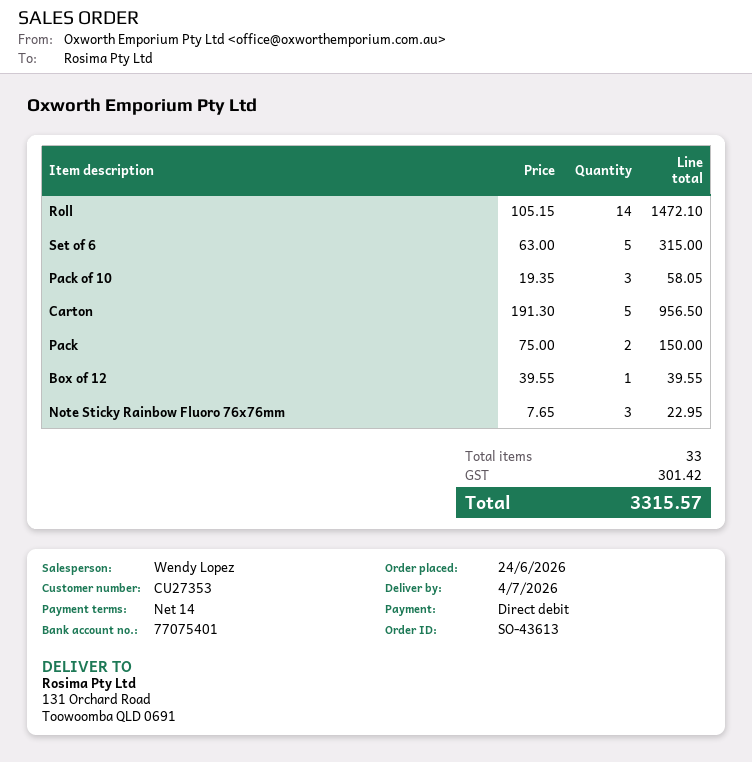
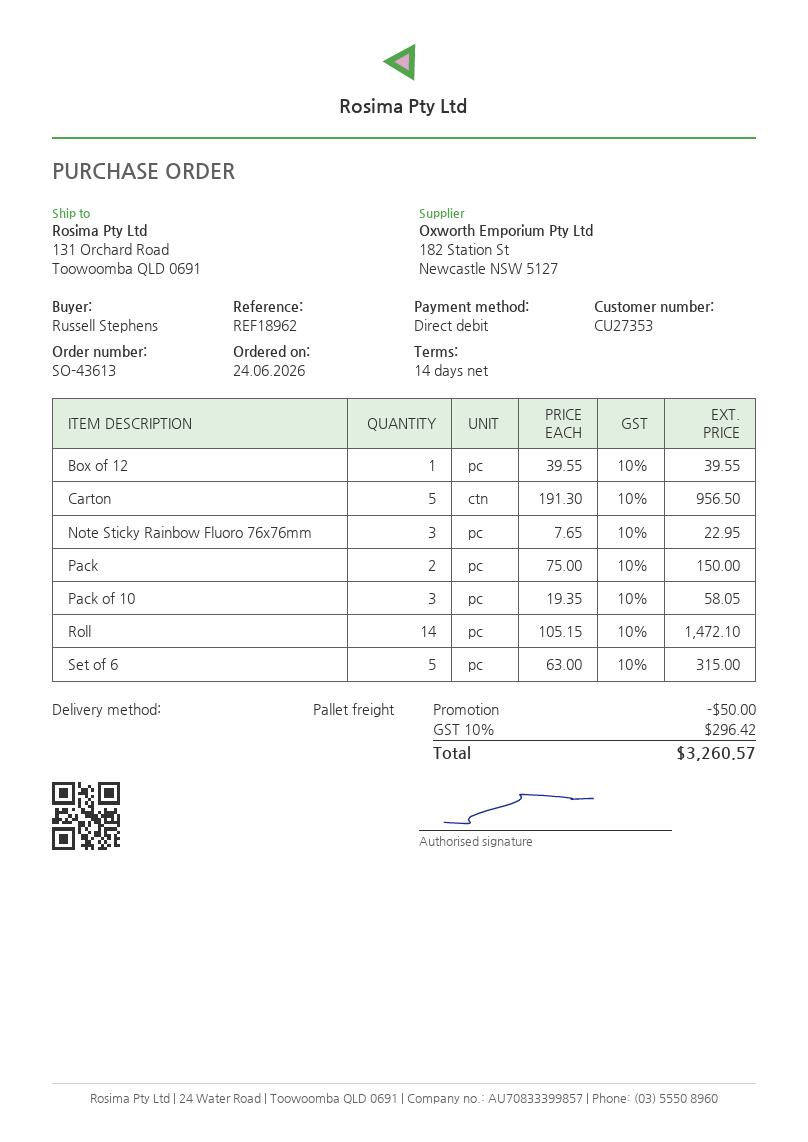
discount: none -> 50.00
tax: 301.42 -> 296.42
total: 3315.57 -> 3260.57

